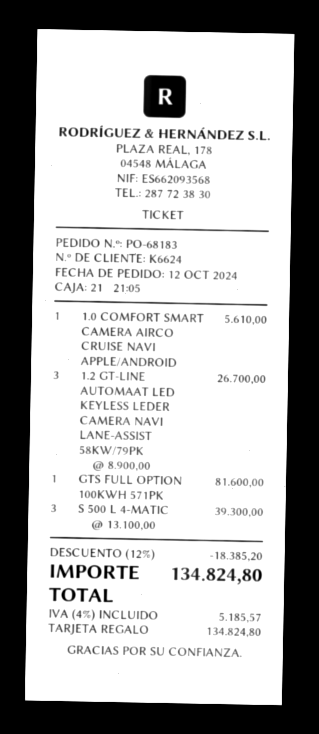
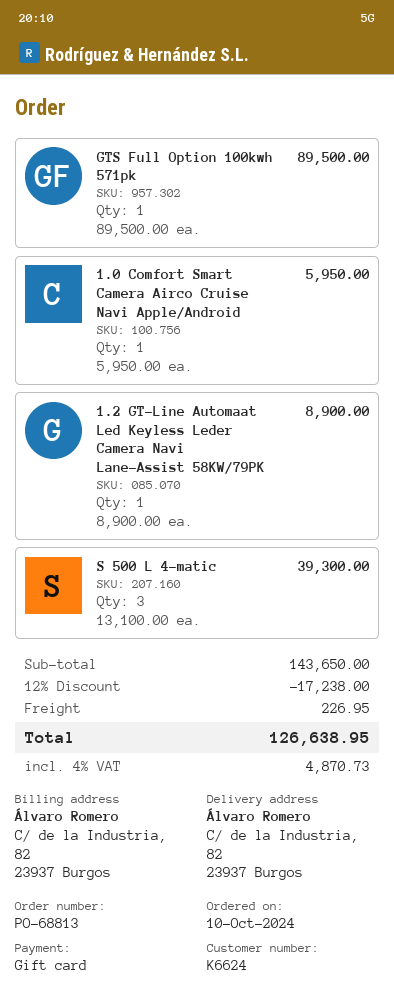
order number: PO-68183 -> PO-68813
order date: 2024-10-12 -> 2024-10-10
1.0 COMFORT SMART CAMERA AIRCO CRUISE NAVI APPLE/ANDROID: 1 x 5610.00 = 5610.00 -> 1 x 5950.00 = 5950.00
1.2 GT-LINE AUTOMAAT LED KEYLESS LEDER CAMERA NAVI LANE-ASSIST 58KW/79PK: 3 x 8900.00 = 26700.00 -> 1 x 8900.00 = 8900.00
GTS FULL OPTION 100KWH 571PK: 1 x 81600.00 = 81600.00 -> 1 x 89500.00 = 89500.00
discount: 12% = 18385.20 -> 12% = 17238.00
shipping: none -> 226.95
tax: 4% = 5185.57 -> 4% = 4870.73
total: 134824.80 -> 126638.95

